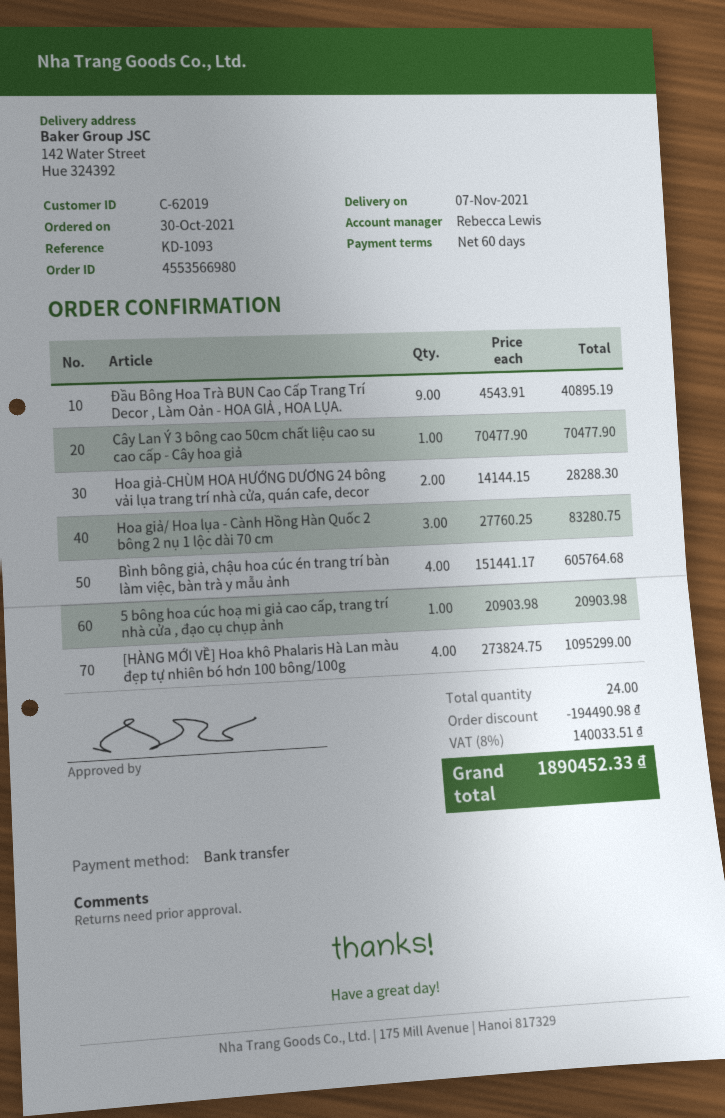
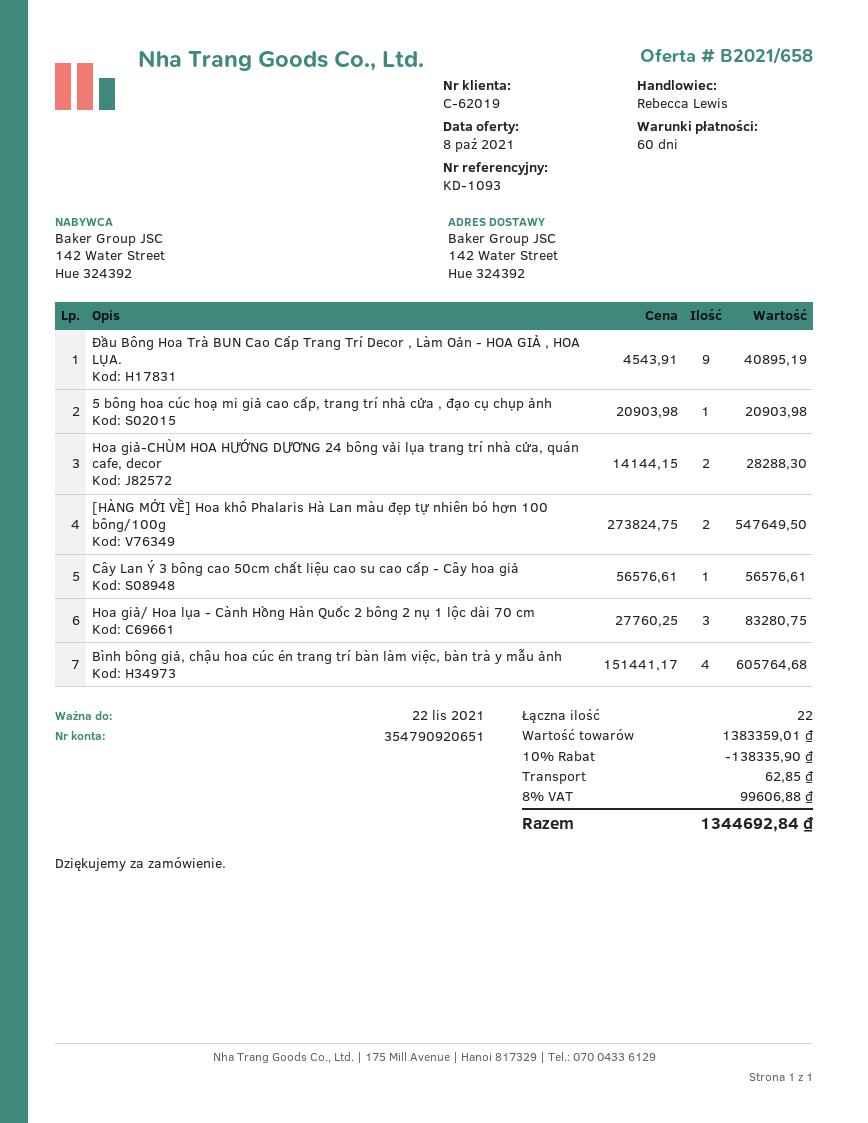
Cây Lan Ý 3 bông cao 50cm chất liệu cao su cao cấp - Cây hoa giả: 1 x 70477.90 = 70477.90 -> 1 x 56576.61 = 56576.61
[HÀNG MỚI VỀ] Hoa khô Phalaris Hà Lan màu đẹp tự nhiên bó hơn 100 bông/100g: 4 x 273824.75 = 1095299.00 -> 2 x 273824.75 = 547649.50
total quantity: 24 -> 22
discount: 194490.98 -> 138335.90
shipping: none -> 62.85
tax: 8% = 140033.51 -> 8% = 99606.88
total: 1890452.33 -> 1344692.84

